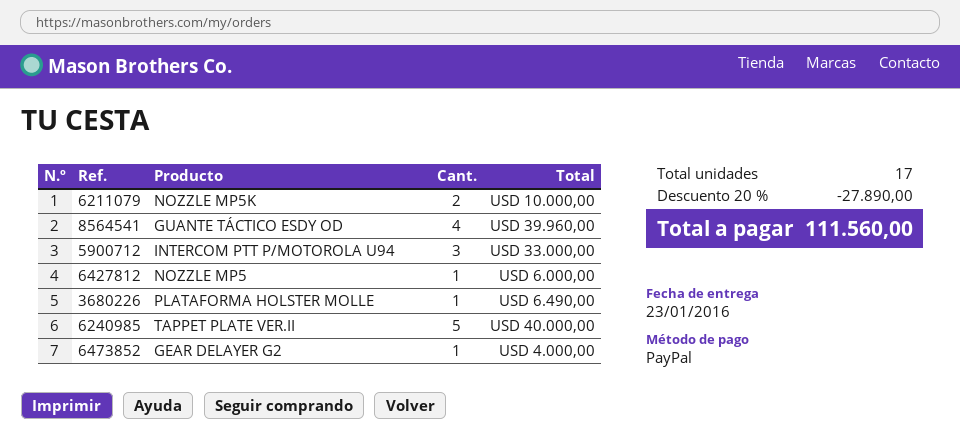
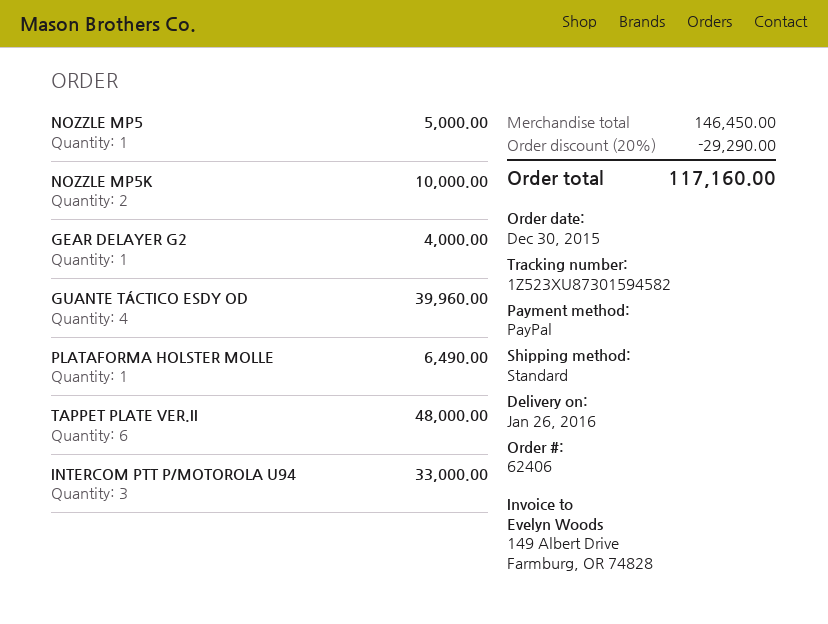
delivery date: 2016-01-23 -> 2016-01-26
NOZZLE MP5: 1 for 6000.00 -> 1 for 5000.00
TAPPET PLATE VER.II: 5 for 40000.00 -> 6 for 48000.00
discount: 20% = 27890.00 -> 20% = 29290.00
total: 111560.00 -> 117160.00

